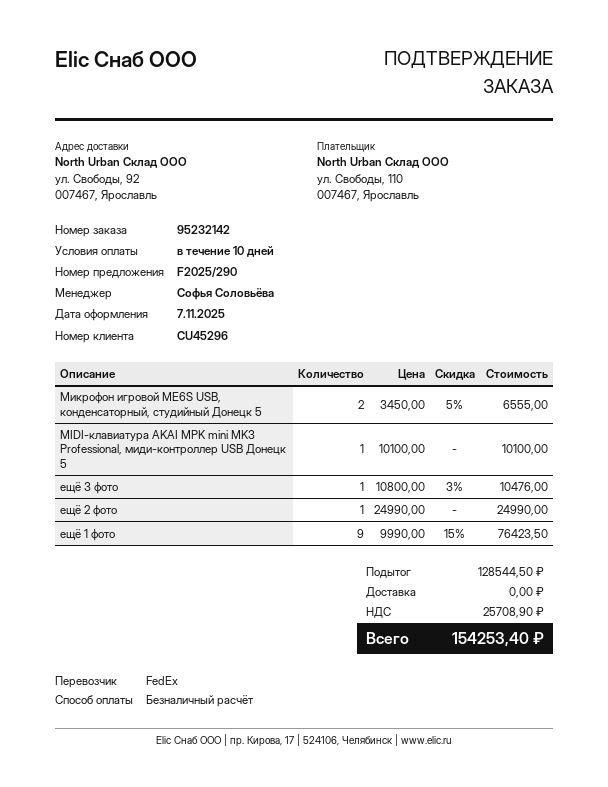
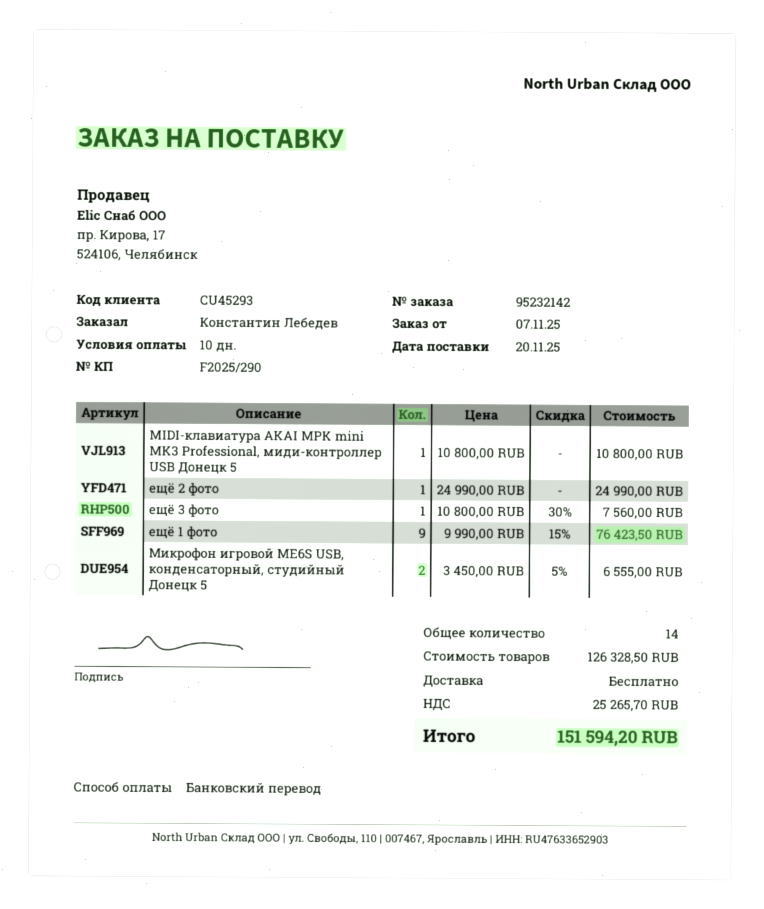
customer number: CU45296 -> CU45293
MIDI-клавиатура AKAI MPK mini MK3 Professional, миди-контроллер USB Донецк 5: 1 x 10100.00 = 10100.00 -> 1 x 10800.00 = 10800.00
ещё 3 фото: 1 x 10800.00 - 3% = 10476.00 -> 1 x 10800.00 - 30% = 7560.00
subtotal: 128544.50 -> 126328.50
tax: 25708.90 -> 25265.70
total: 154253.40 -> 151594.20

